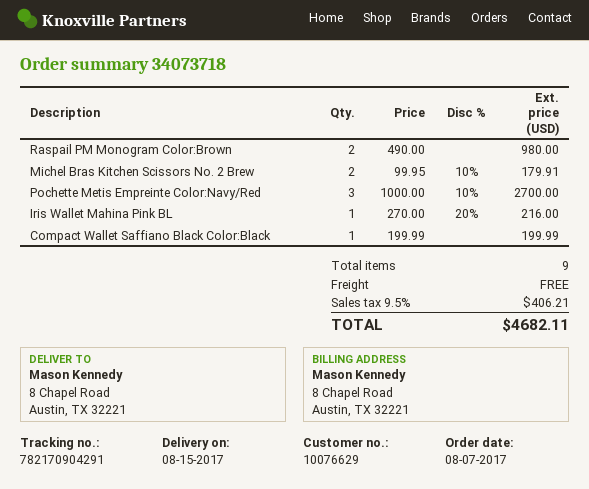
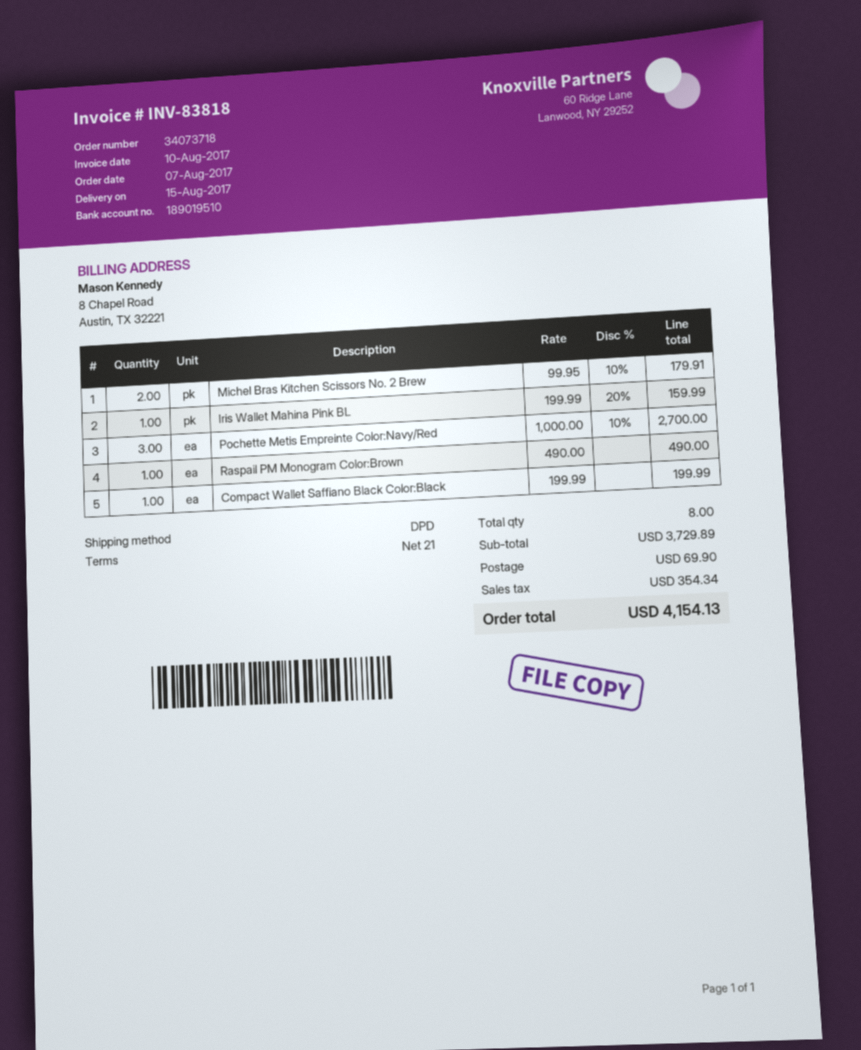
Raspail PM Monogram Color:Brown: 2 x 490.00 = 980.00 -> 1 x 490.00 = 490.00
Iris Wallet Mahina Pink BL: 1 x 270.00 - 20% = 216.00 -> 1 x 199.99 - 20% = 159.99
total quantity: 9 -> 8
shipping: 0.00 -> 69.90
tax: 406.21 -> 354.34
total: 4682.11 -> 4154.13

